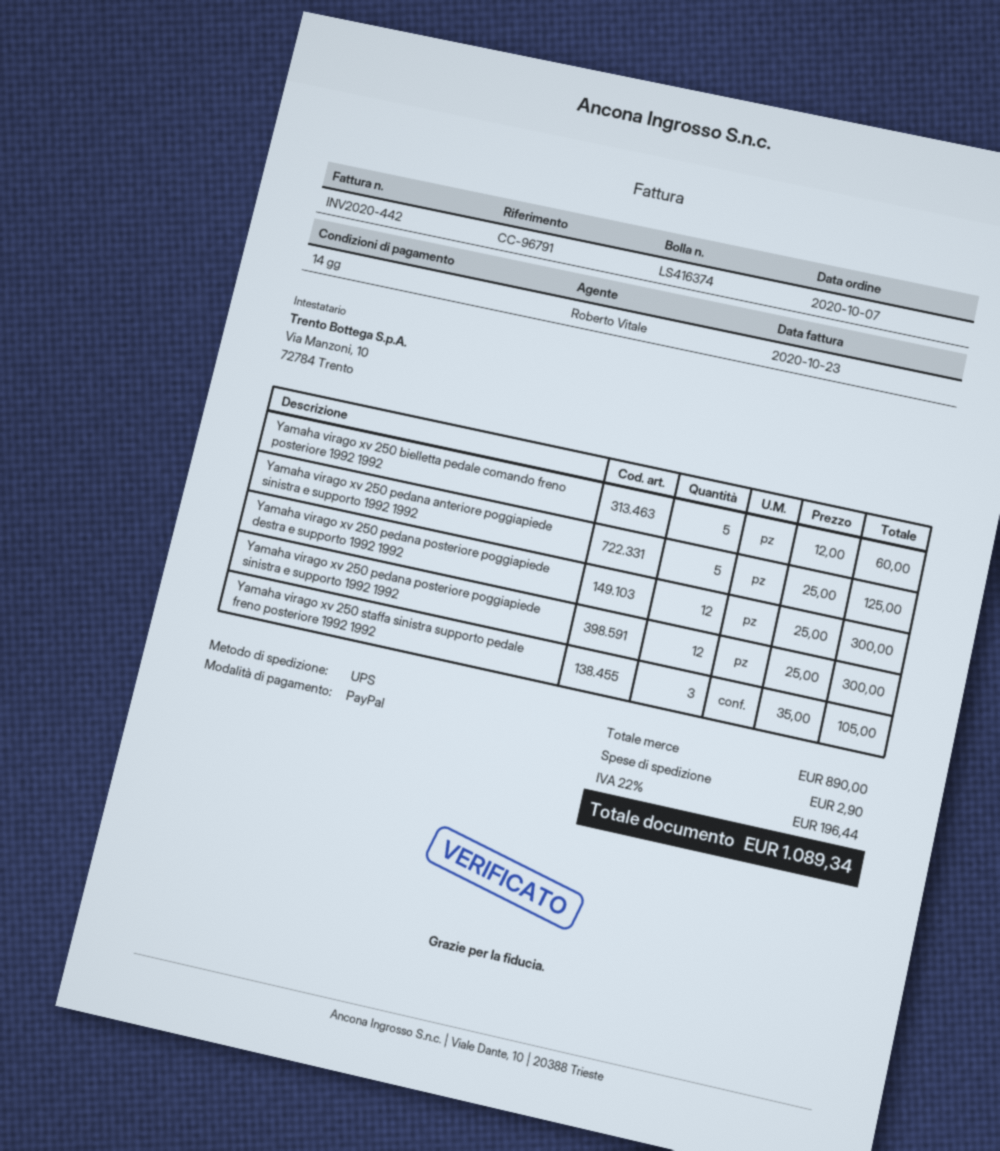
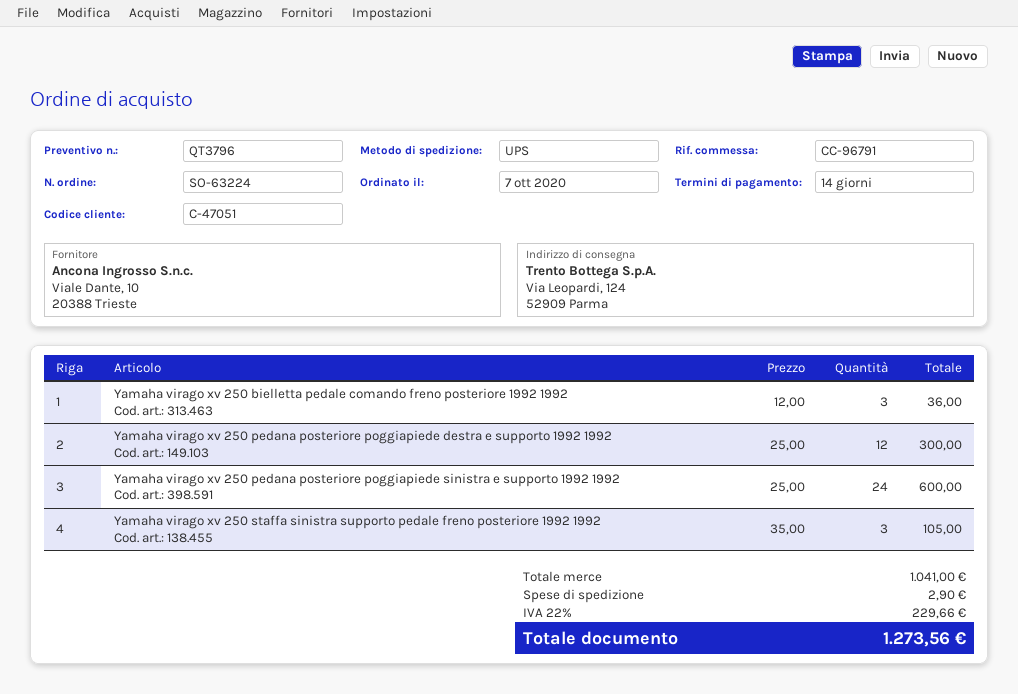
Yamaha virago xv 250 bielletta pedale comando freno posteriore 1992 1992: 5 x 12.00 = 60.00 -> 3 x 12.00 = 36.00
Yamaha virago xv 250 pedana anteriore poggiapiede sinistra e supporto 1992 1992: 5 x 25.00 = 125.00 -> none
Yamaha virago xv 250 pedana posteriore poggiapiede sinistra e supporto 1992 1992: 12 x 25.00 = 300.00 -> 24 x 25.00 = 600.00
subtotal: 890.00 -> 1041.00
tax: 22% = 196.44 -> 22% = 229.66
total: 1089.34 -> 1273.56

